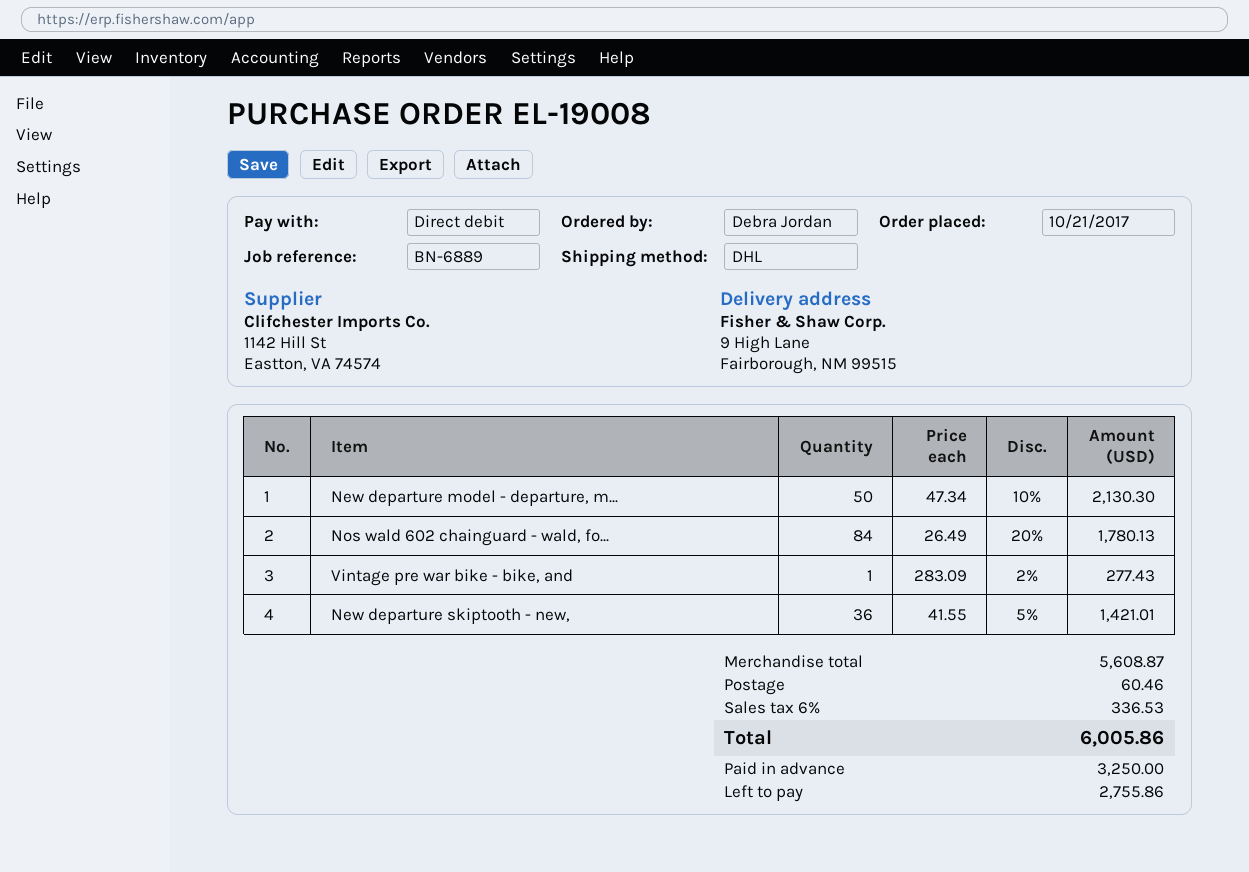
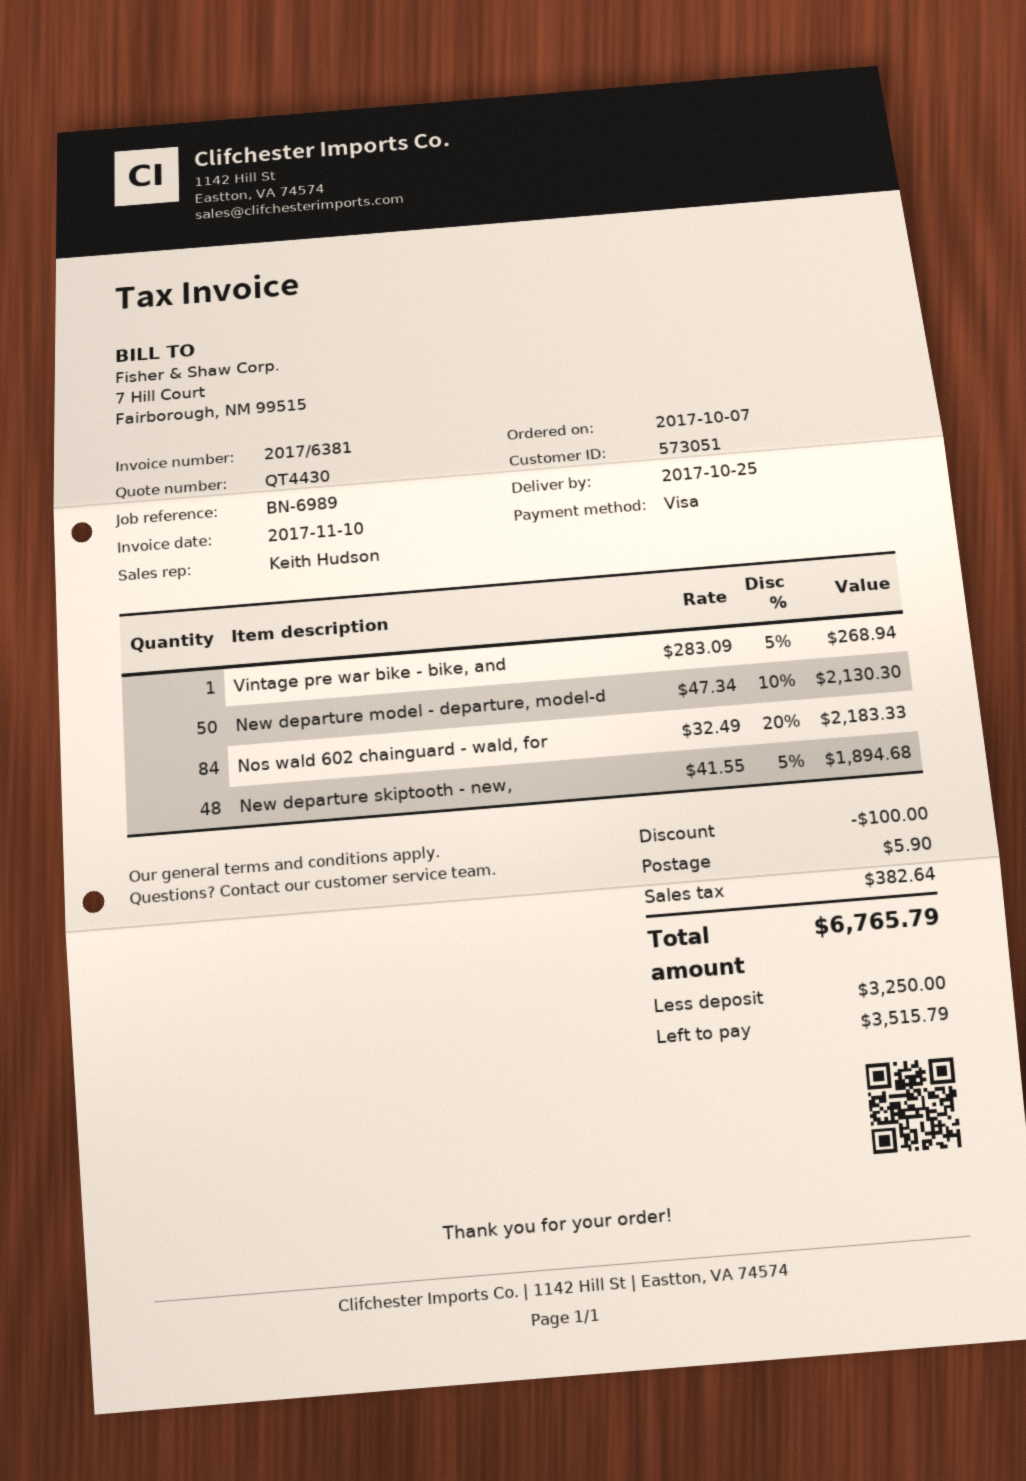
order date: 2017-10-21 -> 2017-10-07
reference: BN-6889 -> BN-6989
payment method: direct debit -> Visa
Nos wald 602 chainguard - wald, fo...: 84 x 26.49 - 20% = 1780.13 -> 84 x 32.49 - 20% = 2183.33
Vintage pre war bike - bike, and: 1 x 283.09 - 2% = 277.43 -> 1 x 283.09 - 5% = 268.94
New departure skiptooth - new,: 36 x 41.55 - 5% = 1421.01 -> 48 x 41.55 - 5% = 1894.68
discount: none -> 100.00
shipping: 60.46 -> 5.90
tax: 336.53 -> 382.64
total: 6005.86 -> 6765.79
balance: 2755.86 -> 3515.79

